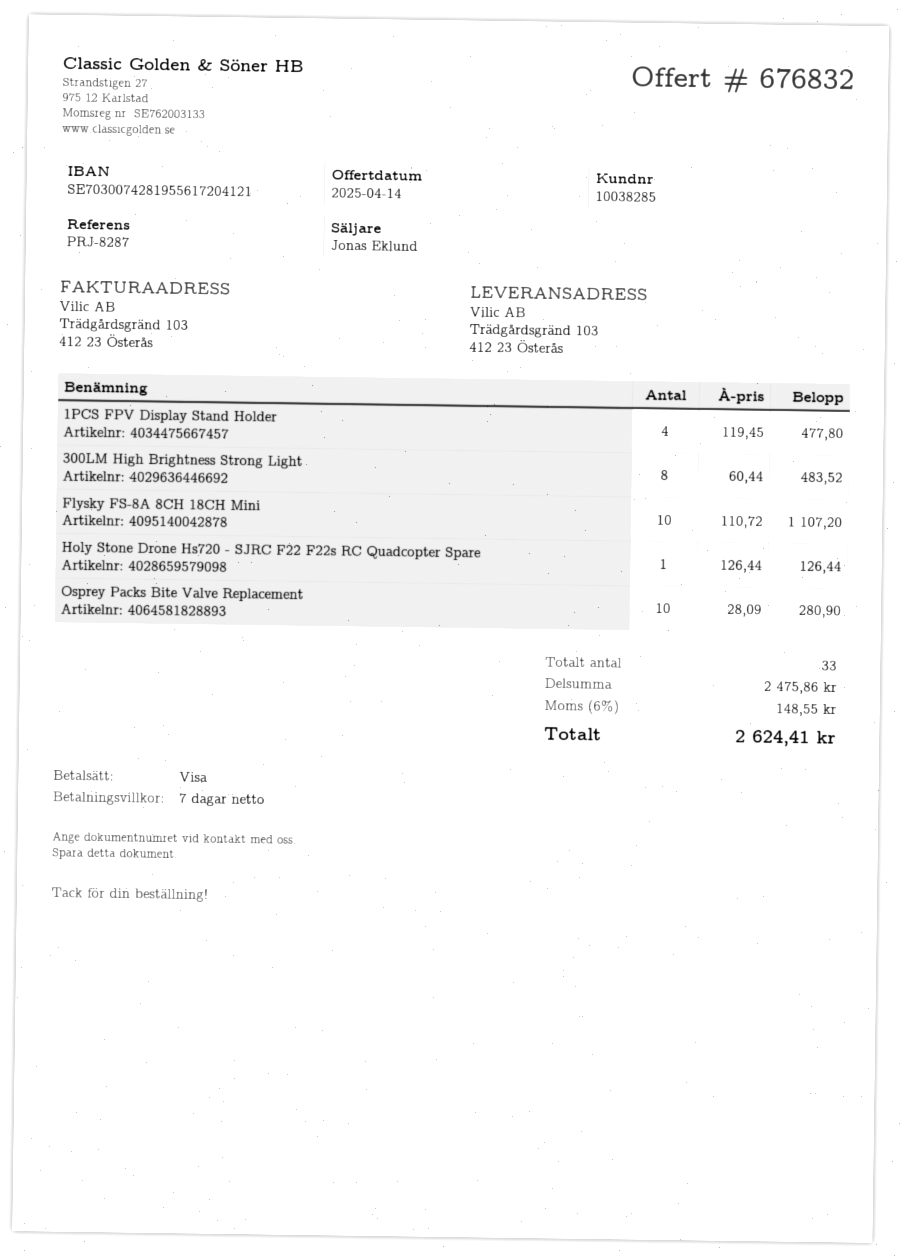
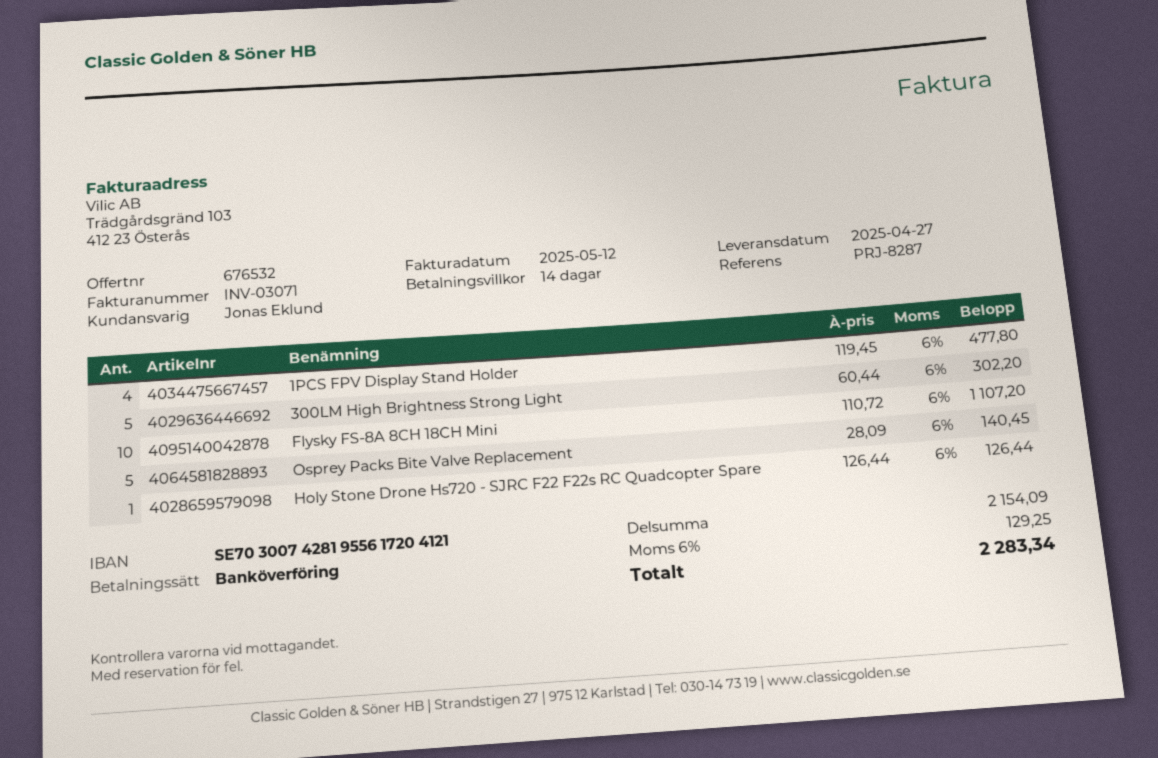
quote number: 676832 -> 676532
payment terms: 7 days -> 14 days
payment method: Visa -> bank transfer
300LM High Brightness Strong Light: 8 x 60.44 = 483.52 -> 5 x 60.44 = 302.20
Osprey Packs Bite Valve Replacement: 10 x 28.09 = 280.90 -> 5 x 28.09 = 140.45
subtotal: 2475.86 -> 2154.09
tax: 6% = 148.55 -> 6% = 129.25
total: 2624.41 -> 2283.34

